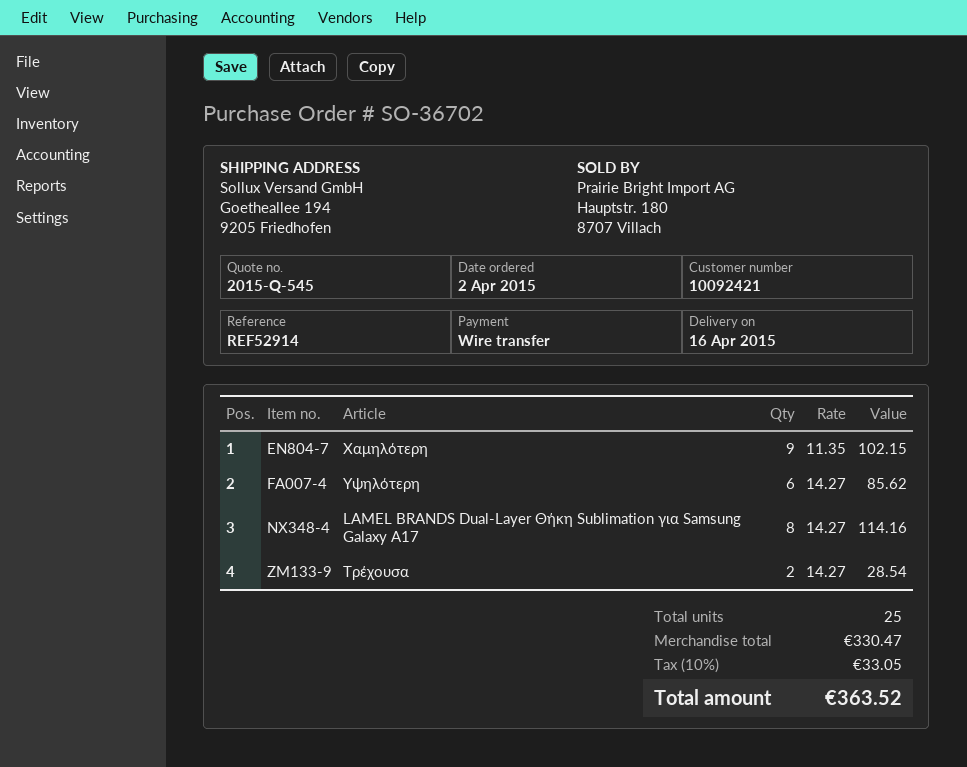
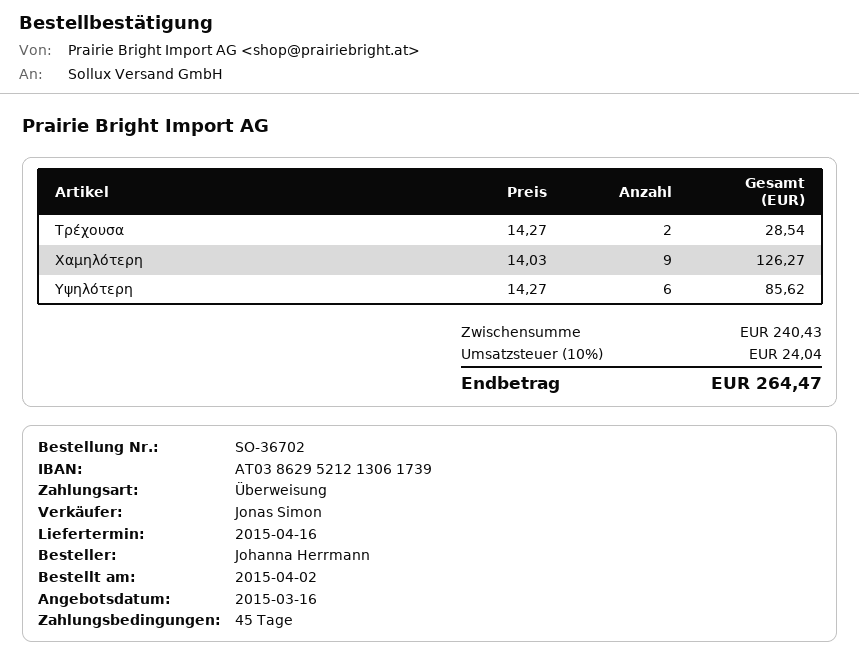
Χαμηλότερη: 9 x 11.35 = 102.15 -> 9 x 14.03 = 126.27
LAMEL BRANDS Dual-Layer Θήκη Sublimation για Samsung Galaxy A17: 8 x 14.27 = 114.16 -> none
subtotal: 330.47 -> 240.43
tax: 10% = 33.05 -> 10% = 24.04
total: 363.52 -> 264.47

